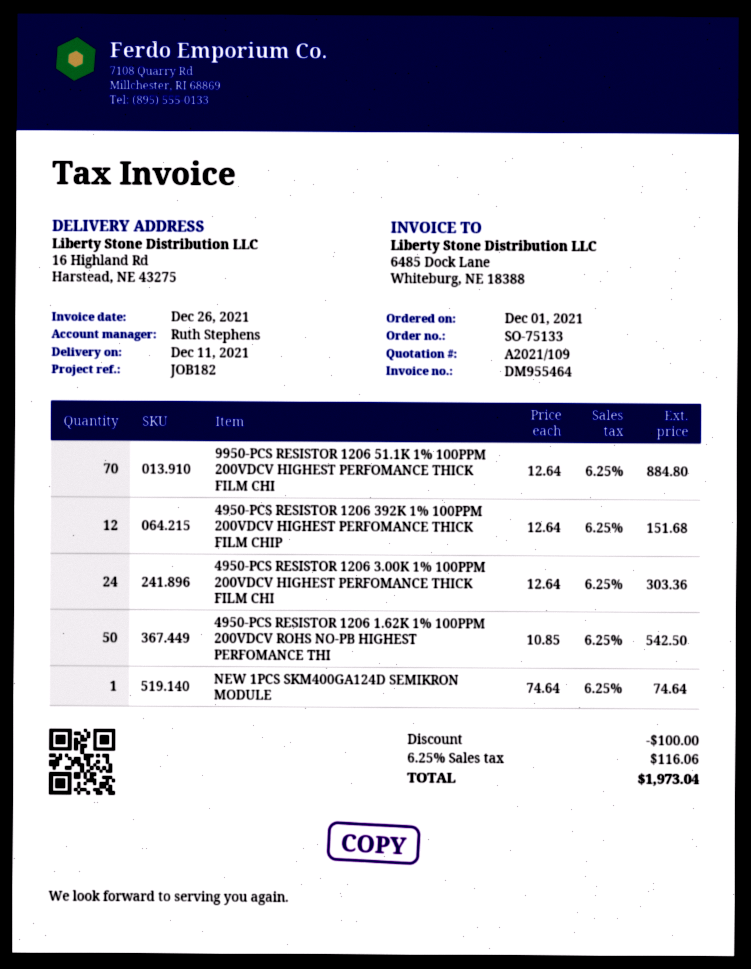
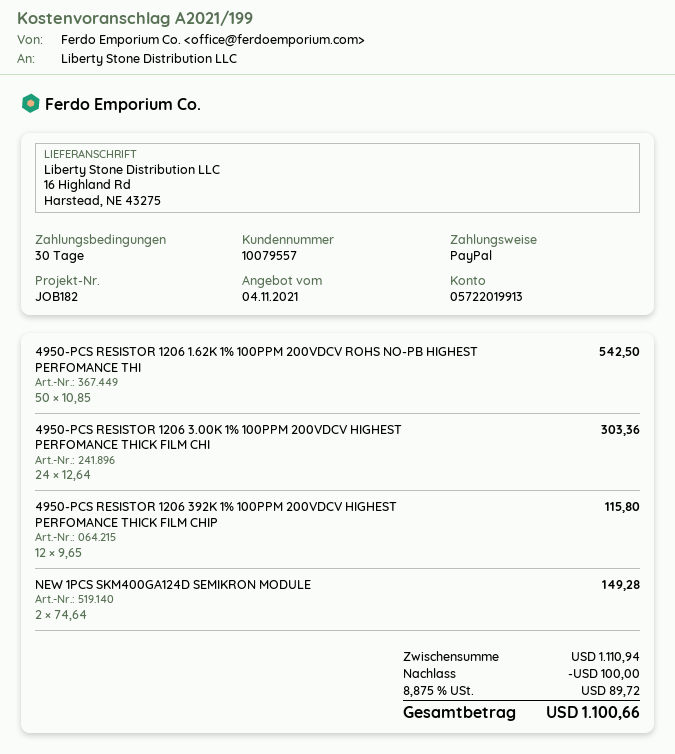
quote number: A2021/109 -> A2021/199
9950-PCS RESISTOR 1206 51.1K 1% 100PPM 200VDCV HIGHEST PERFOMANCE THICK FILM CHI: 70 x 12.64 = 884.80 -> none
4950-PCS RESISTOR 1206 392K 1% 100PPM 200VDCV HIGHEST PERFOMANCE THICK FILM CHIP: 12 x 12.64 = 151.68 -> 12 x 9.65 = 115.80
NEW 1PCS SKM400GA124D SEMIKRON MODULE: 1 x 74.64 = 74.64 -> 2 x 74.64 = 149.28
tax: 6.25% = 116.06 -> 8.875% = 89.72
total: 1973.04 -> 1100.66

